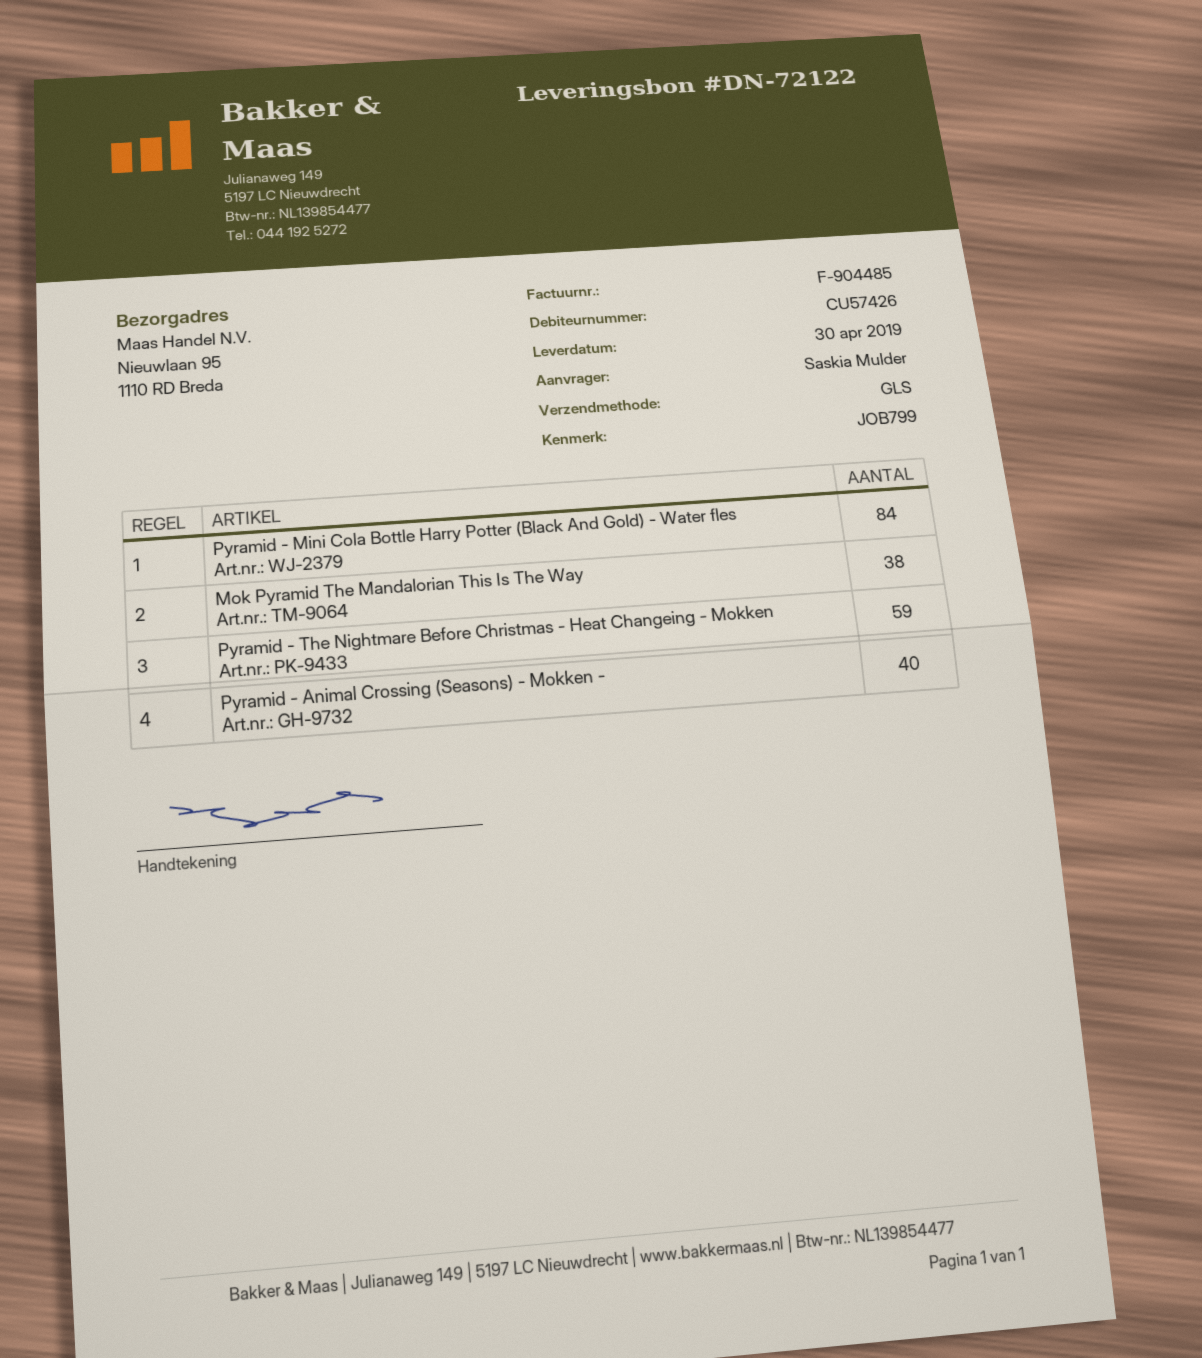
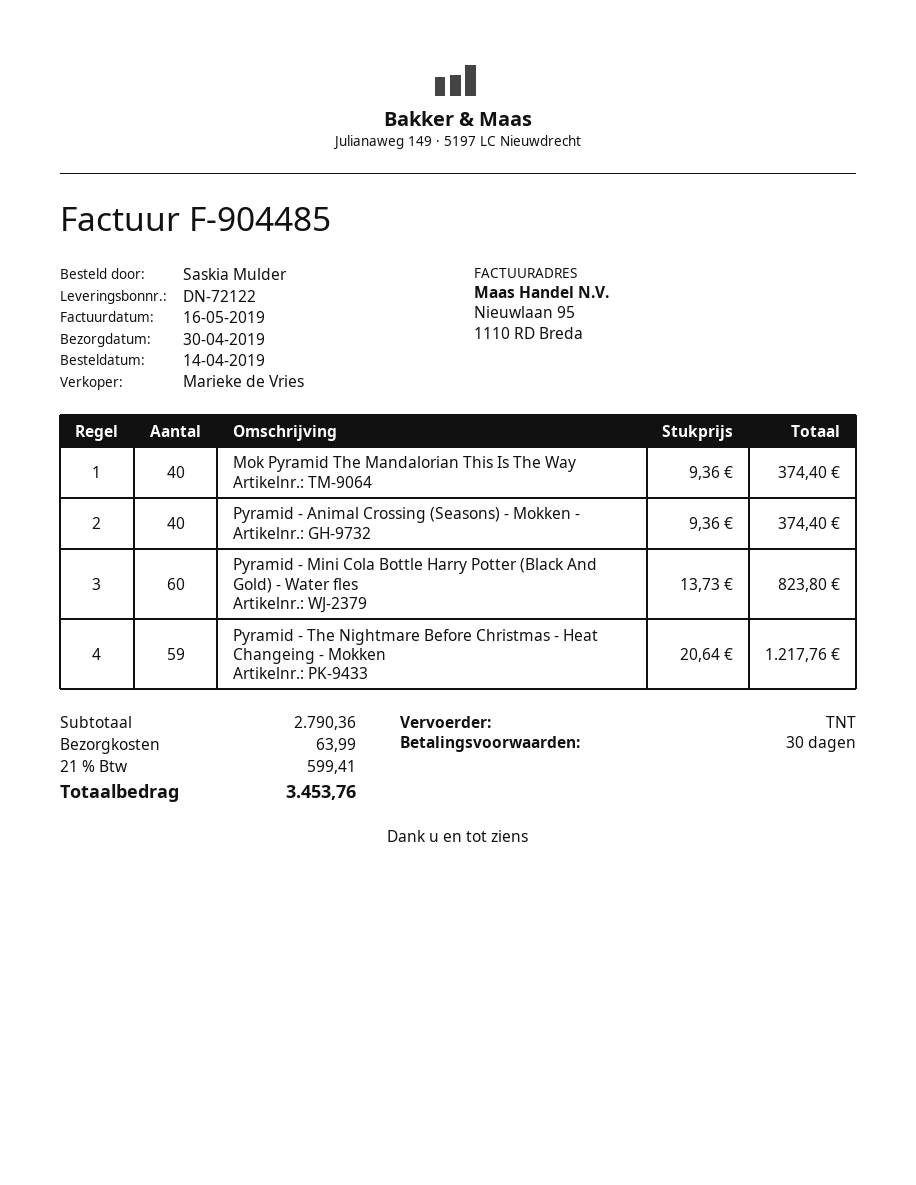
shipping method: GLS -> TNT
Pyramid - Mini Cola Bottle Harry Potter (Black And Gold) - Water fles: 84 -> 60
Mok Pyramid The Mandalorian This Is The Way: 38 -> 40

